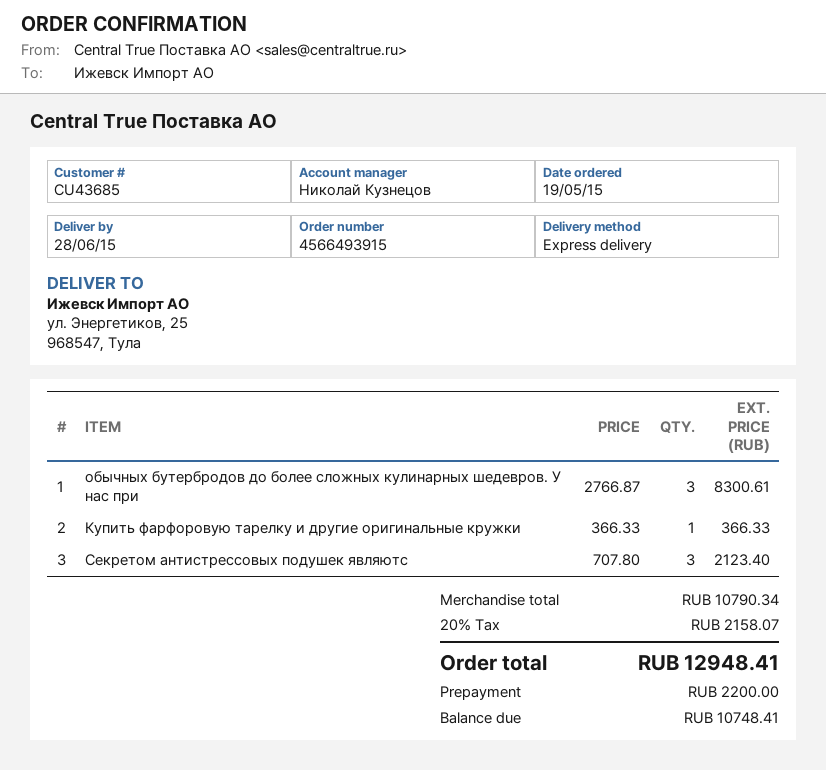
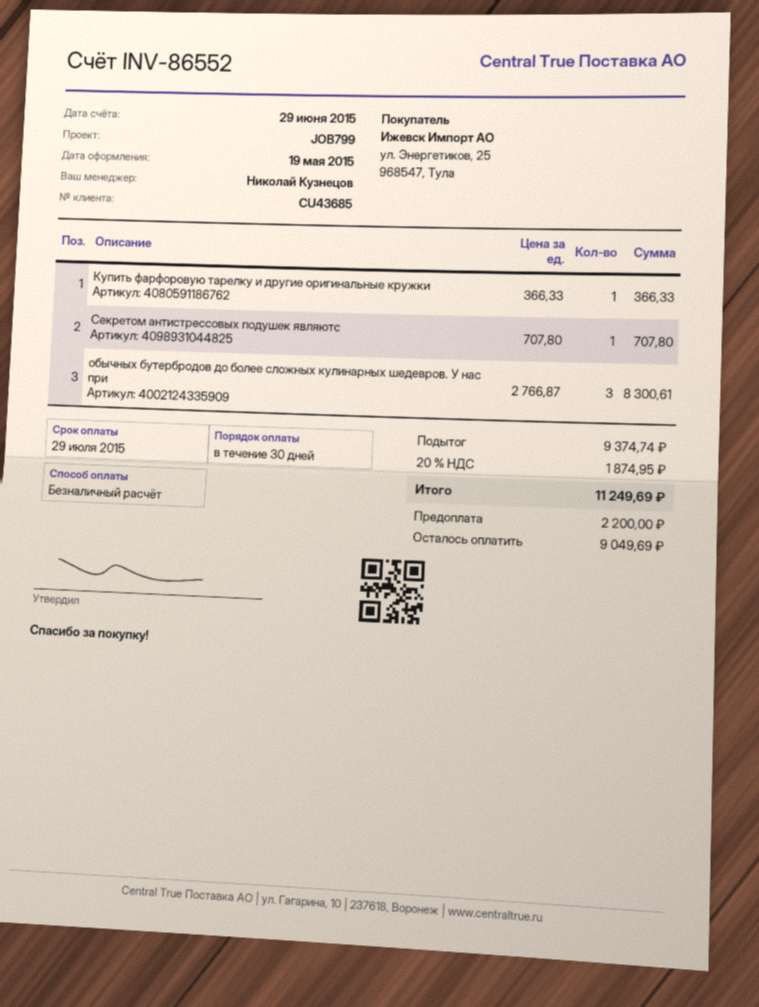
Секретом антистрессовых подушек являютс: 3 x 707.80 = 2123.40 -> 1 x 707.80 = 707.80
subtotal: 10790.34 -> 9374.74
tax: 20% = 2158.07 -> 20% = 1874.95
total: 12948.41 -> 11249.69
balance: 10748.41 -> 9049.69

